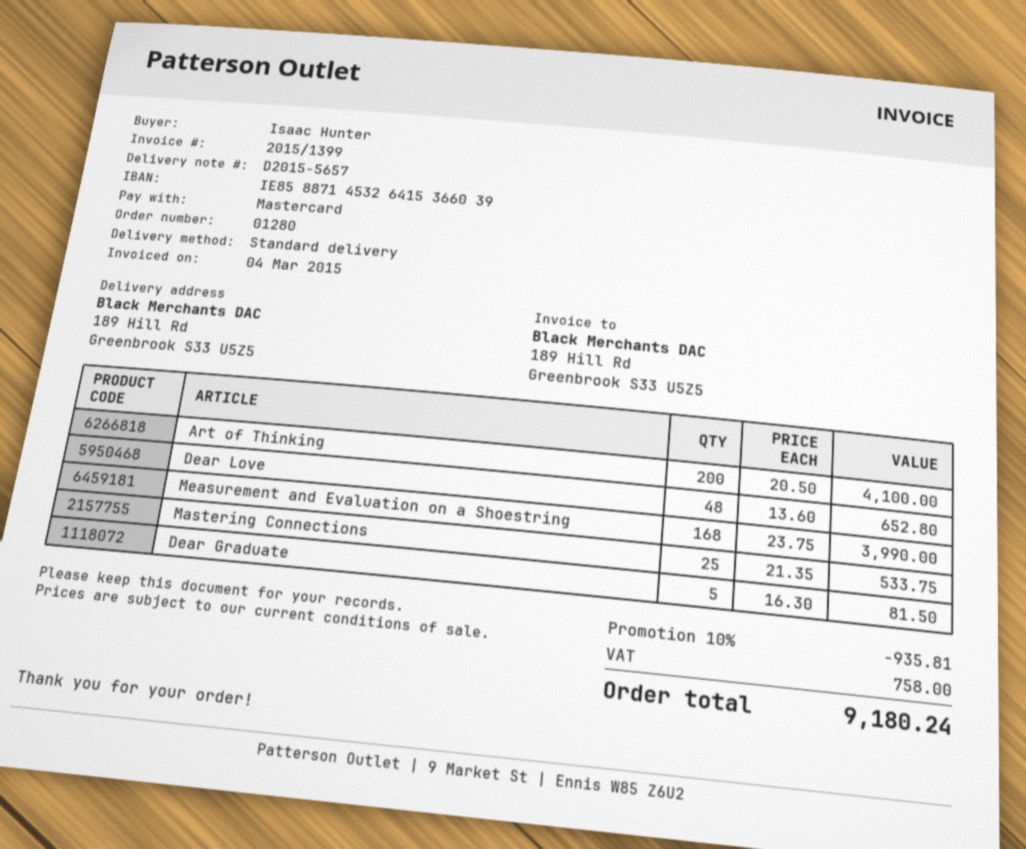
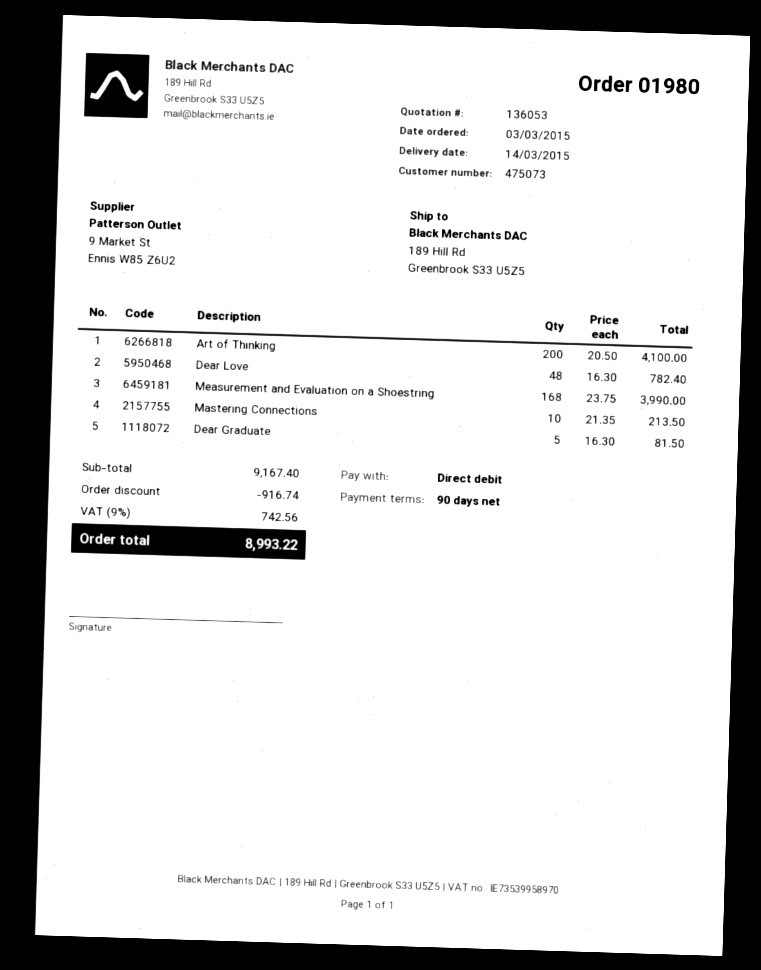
order number: 01280 -> 01980
payment method: Mastercard -> direct debit
Dear Love: 48 x 13.60 = 652.80 -> 48 x 16.30 = 782.40
Mastering Connections: 25 x 21.35 = 533.75 -> 10 x 21.35 = 213.50
discount: 935.81 -> 916.74
tax: 758.00 -> 742.56
total: 9180.24 -> 8993.22

